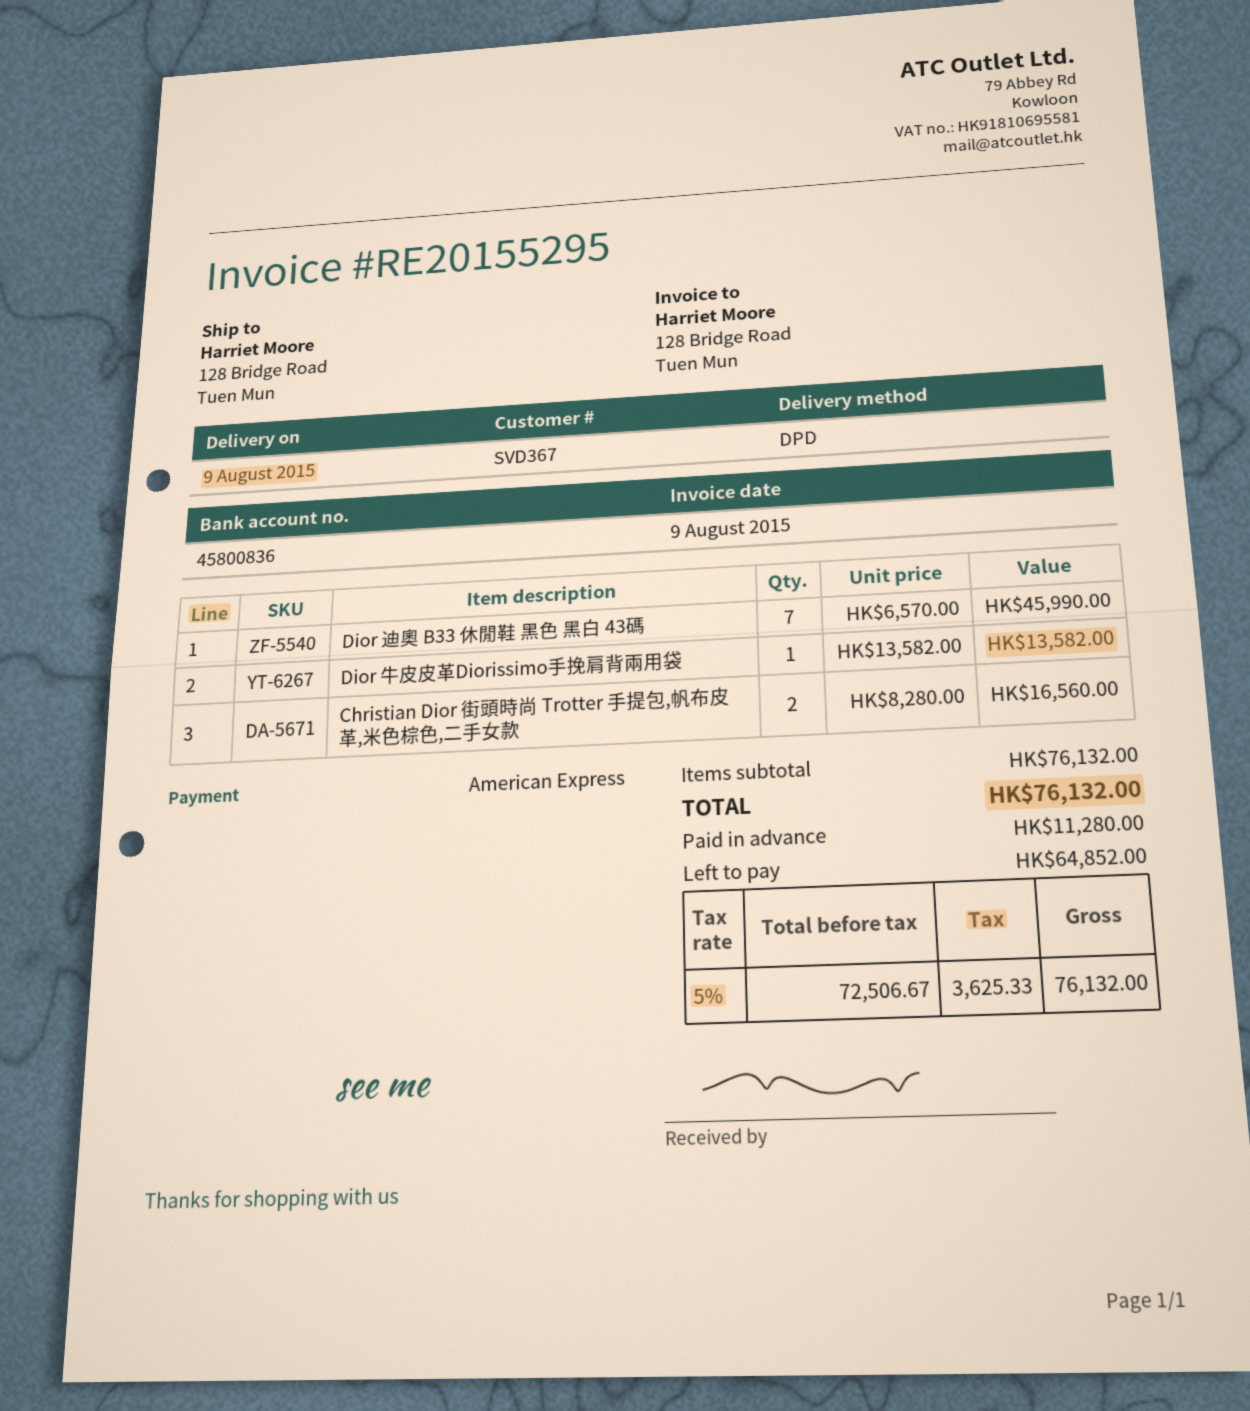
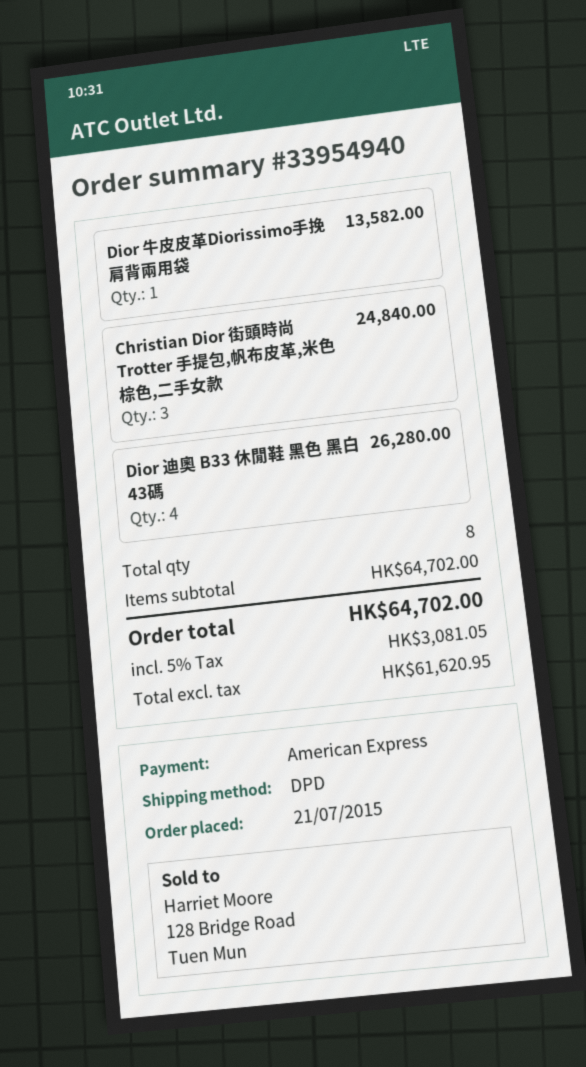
Dior 迪奧 B33 休閒鞋 黑色 黑白 43碼: 7 for 45990.00 -> 4 for 26280.00
Christian Dior 街頭時尚 Trotter 手提包,帆布皮革,米色棕色,二手女款: 2 for 16560.00 -> 3 for 24840.00
subtotal: 76132.00 -> 64702.00
net: 72506.67 -> 61620.95
tax: 5% = 3625.33 -> 5% = 3081.05
total: 76132.00 -> 64702.00

